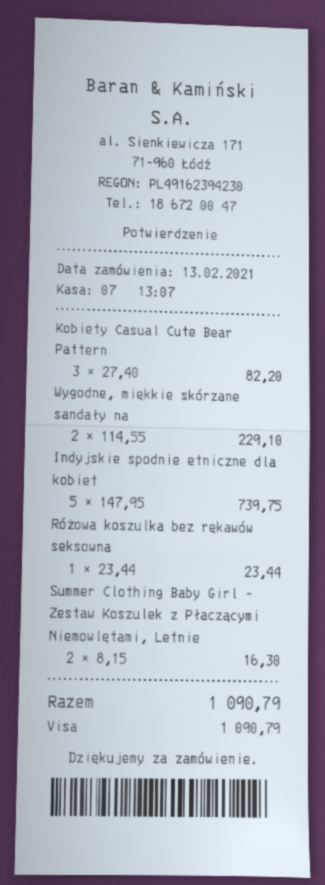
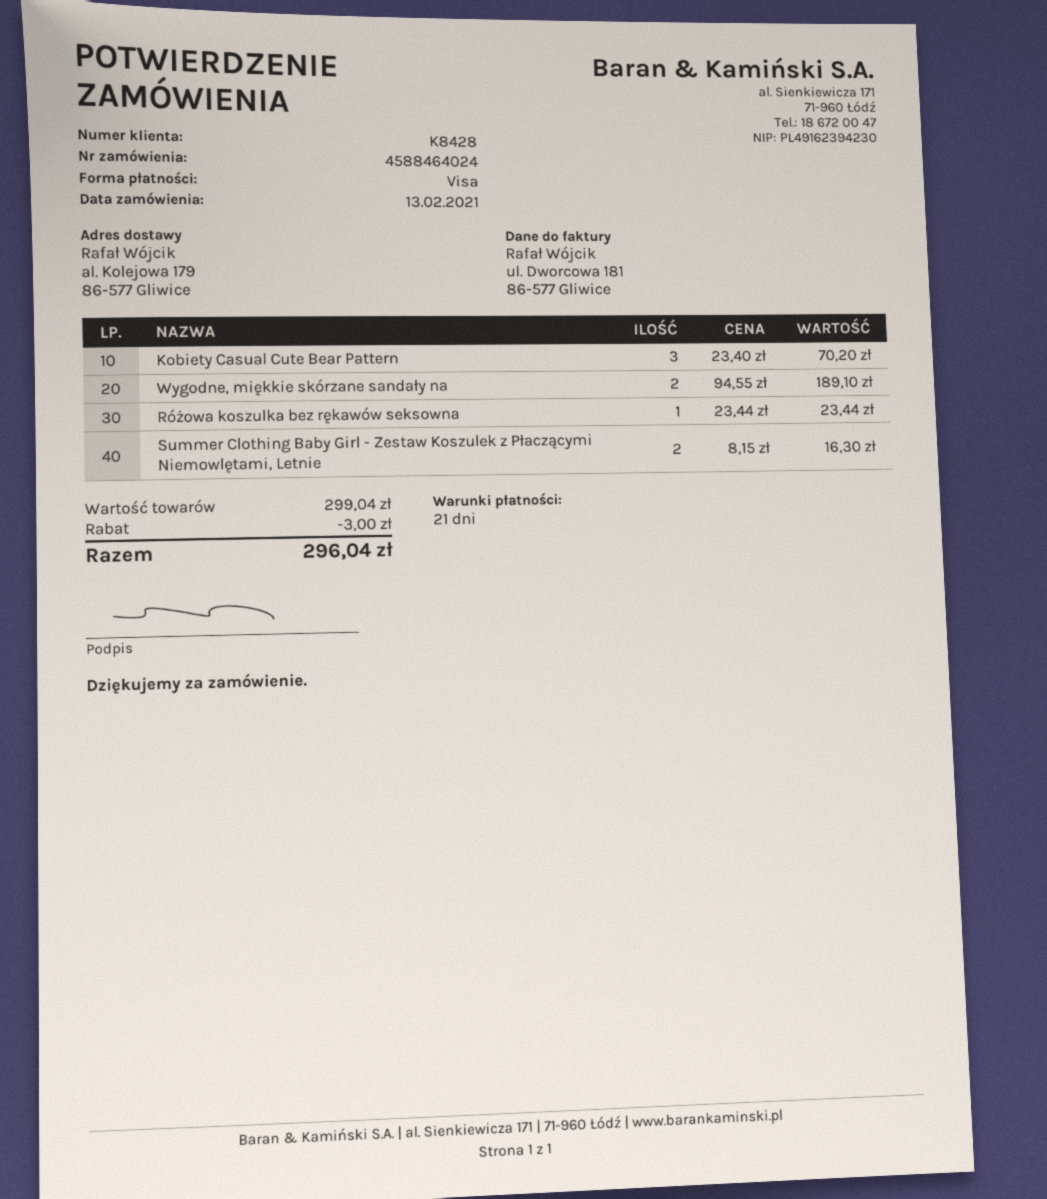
Kobiety Casual Cute Bear Pattern: 3 x 27.40 = 82.20 -> 3 x 23.40 = 70.20
Wygodne, miękkie skórzane sandały na: 2 x 114.55 = 229.10 -> 2 x 94.55 = 189.10
Indyjskie spodnie etniczne dla kobiet: 5 x 147.95 = 739.75 -> none
discount: none -> 3.00
total: 1090.79 -> 296.04

